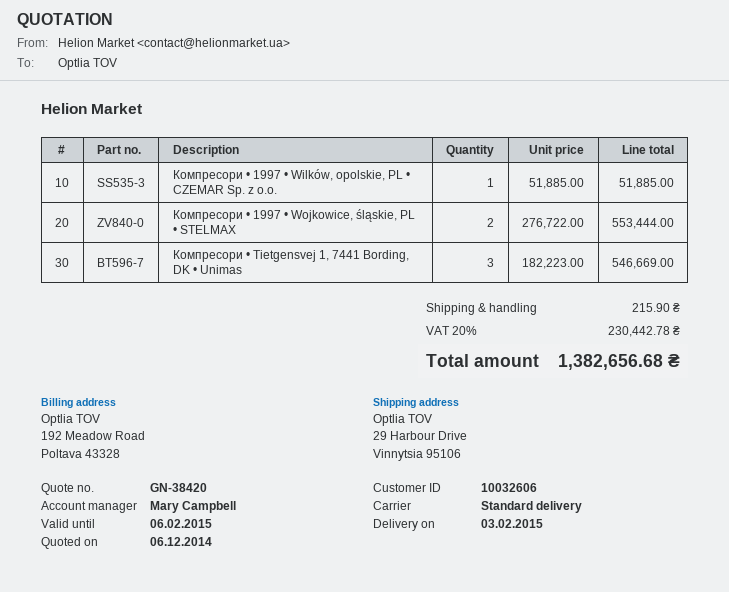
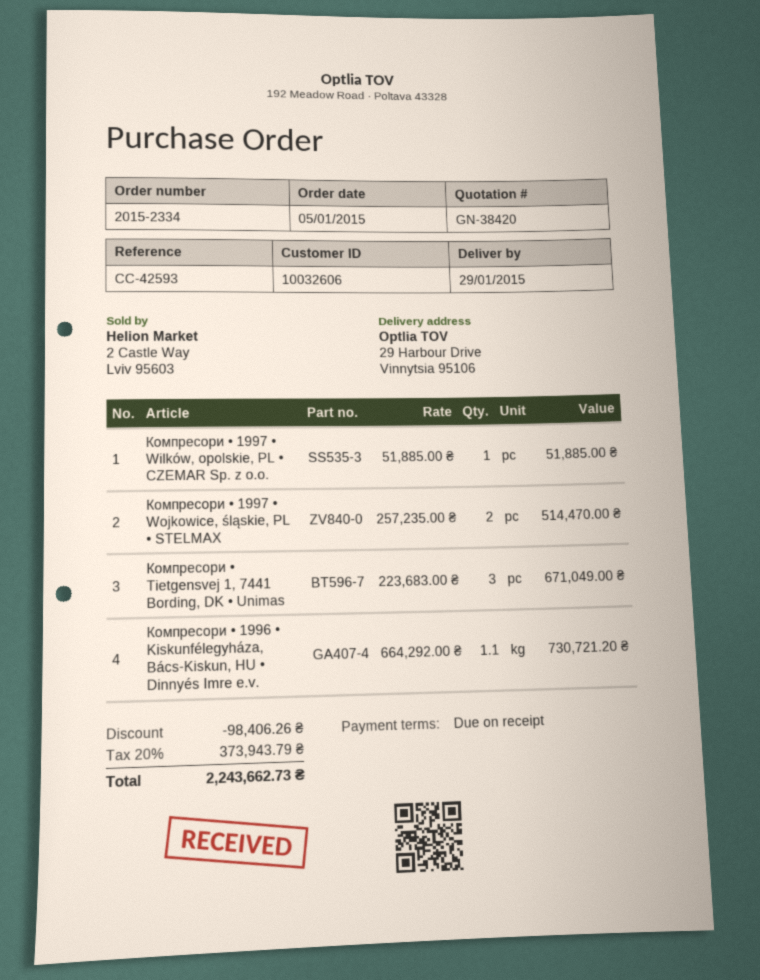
delivery date: 2015-02-03 -> 2015-01-29
Компресори • 1997 • Wojkowice, śląskie, PL • STELMAX: 2 x 276722.00 = 553444.00 -> 2 x 257235.00 = 514470.00
Компресори • Tietgensvej 1, 7441 Bording, DK • Unimas: 3 x 182223.00 = 546669.00 -> 3 x 223683.00 = 671049.00
Компресори • 1996 • Kiskunfélegyháza, Bács-Kiskun, HU • Dinnyés Imre e.v.: none -> 1.1 x 664292.00 = 730721.20
discount: none -> 98406.26
shipping: 215.90 -> none
tax: 20% = 230442.78 -> 20% = 373943.79
total: 1382656.68 -> 2243662.73

